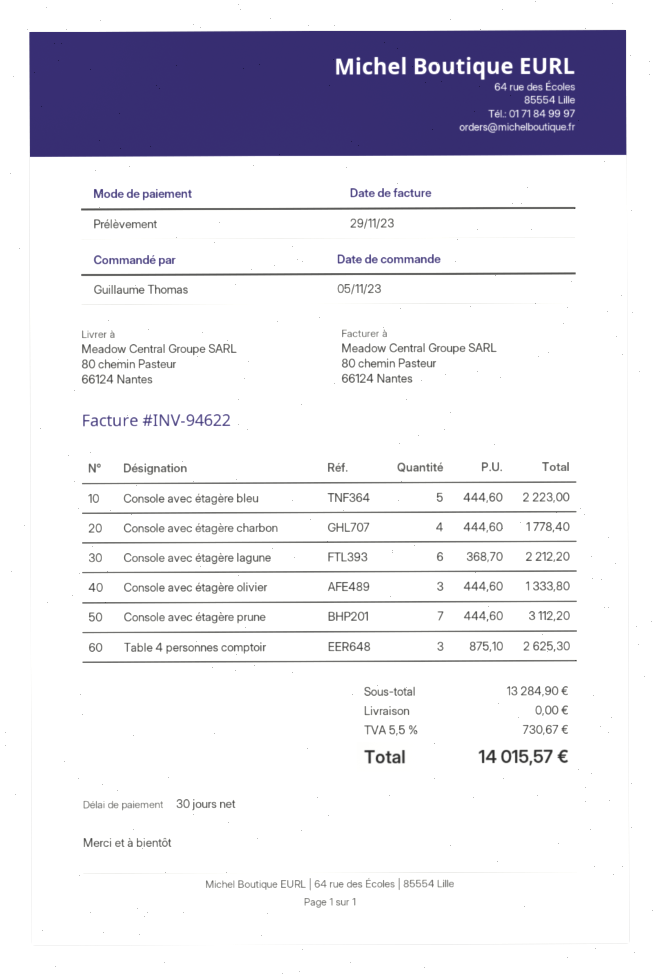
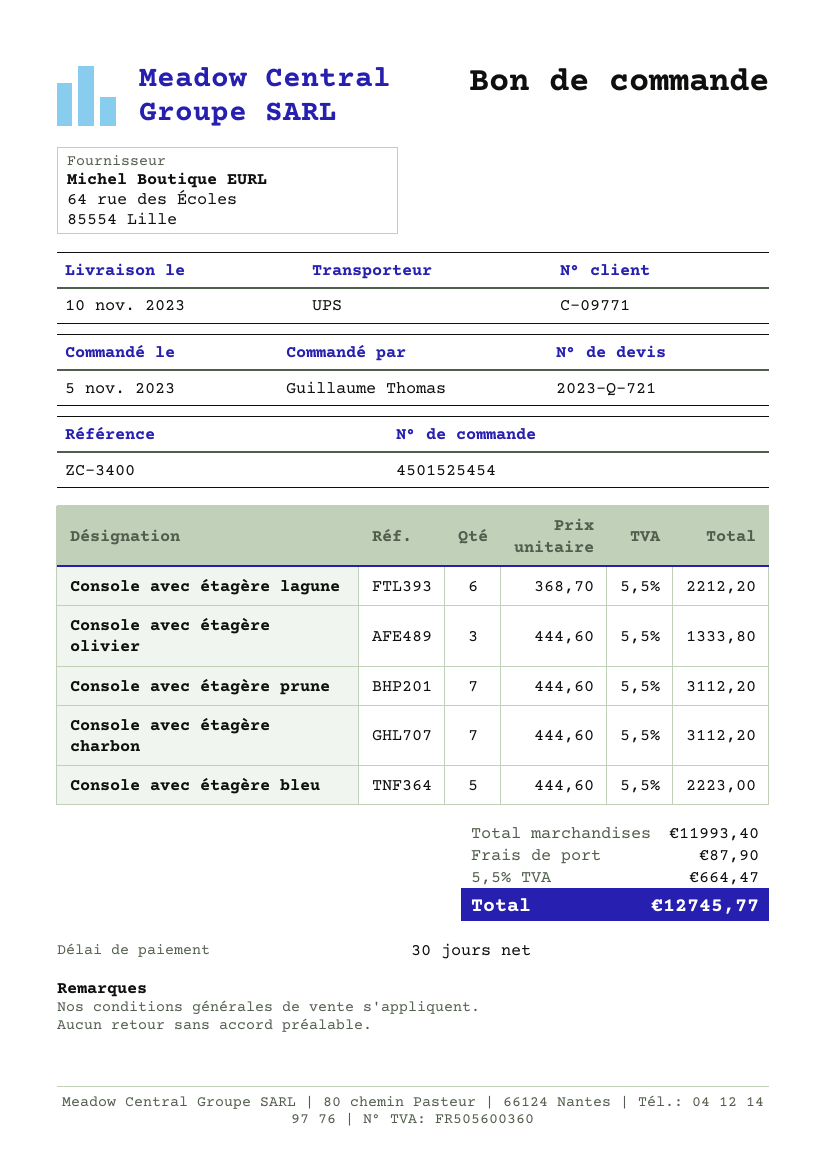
Console avec étagère charbon: 4 x 444.60 = 1778.40 -> 7 x 444.60 = 3112.20
Table 4 personnes comptoir: 3 x 875.10 = 2625.30 -> none
subtotal: 13284.90 -> 11993.40
shipping: 0.00 -> 87.90
tax: 5.5% = 730.67 -> 5.5% = 664.47
total: 14015.57 -> 12745.77

